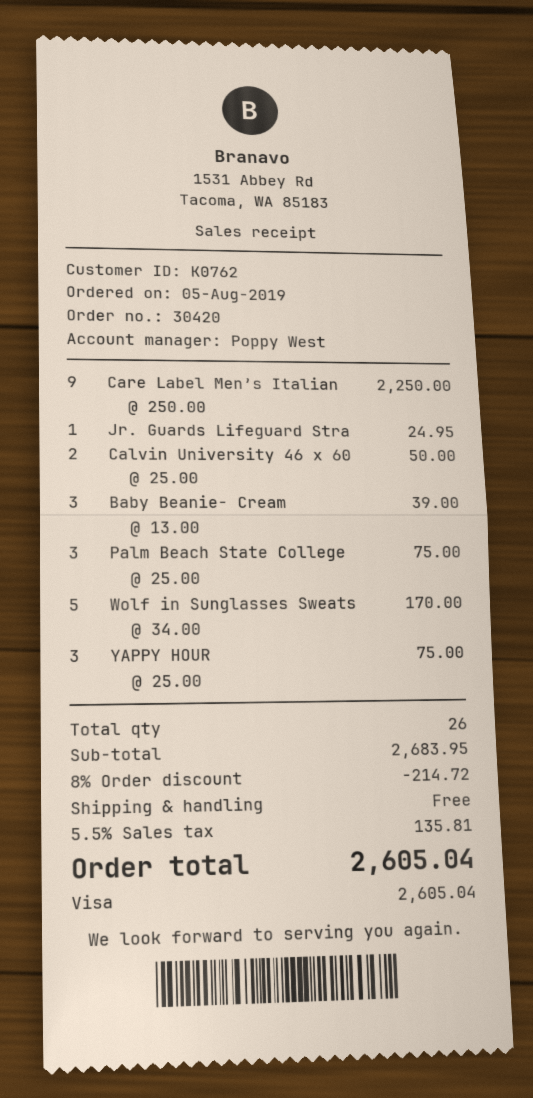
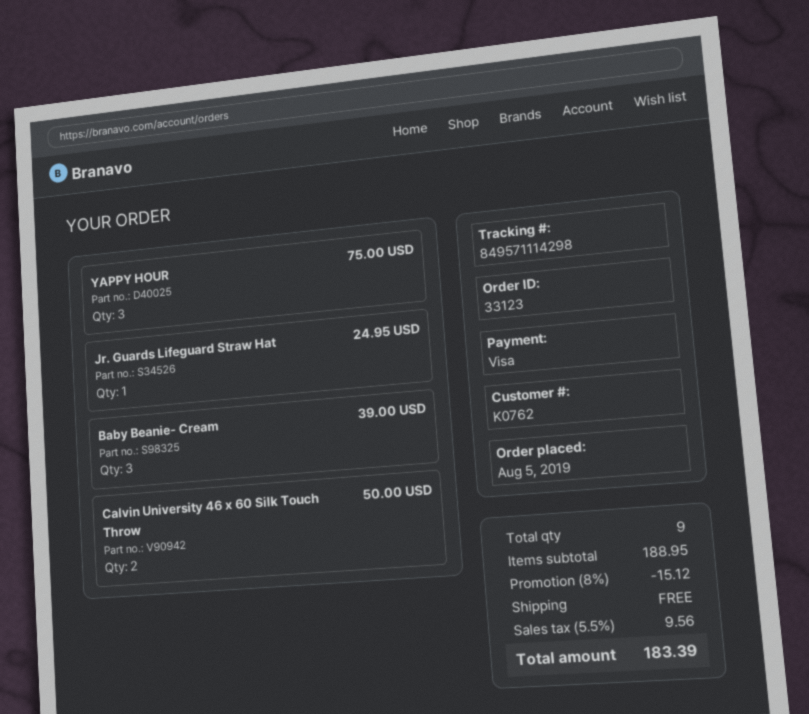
order number: 30420 -> 33123
Care Label Men’s Italian: 9 for 2250.00 -> none
Palm Beach State College: 3 for 75.00 -> none
Wolf in Sunglasses Sweats: 5 for 170.00 -> none
total quantity: 26 -> 9
subtotal: 2683.95 -> 188.95
discount: 8% = 214.72 -> 8% = 15.12
tax: 5.5% = 135.81 -> 5.5% = 9.56
total: 2605.04 -> 183.39

